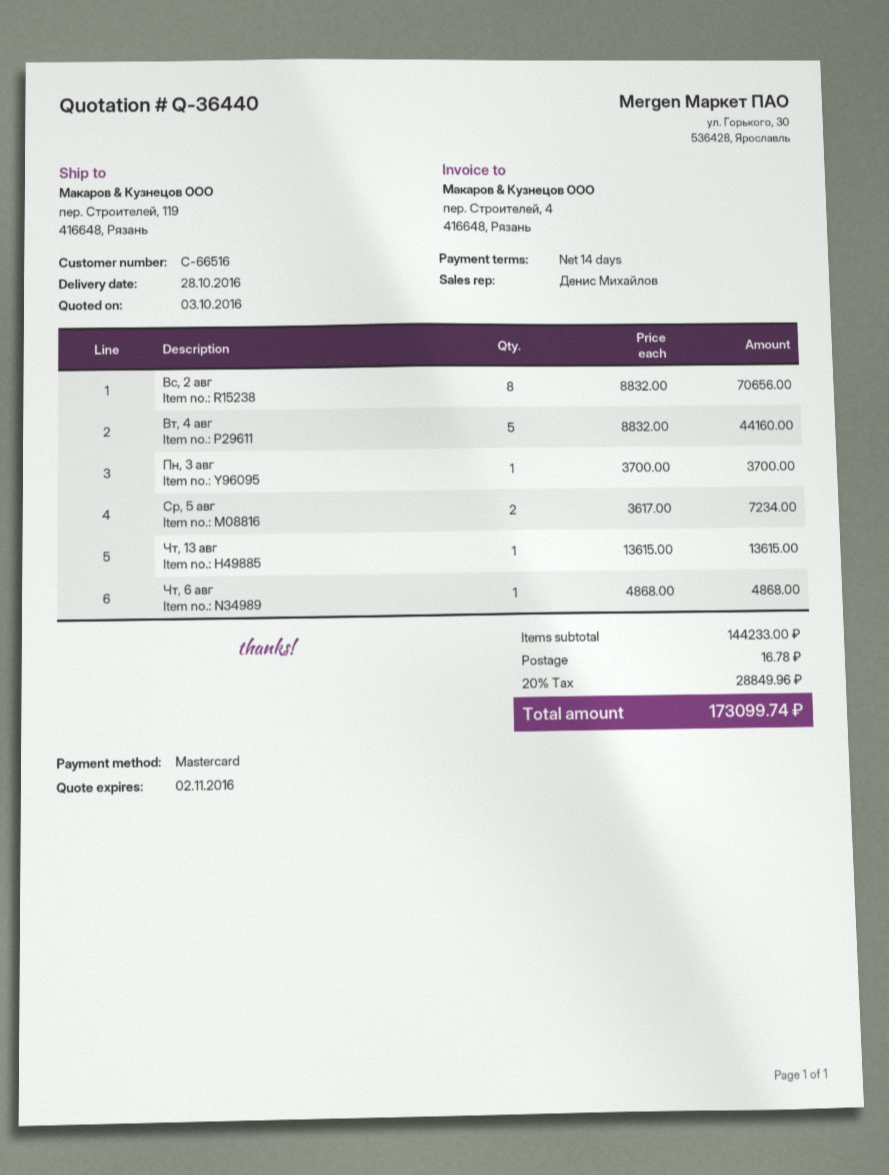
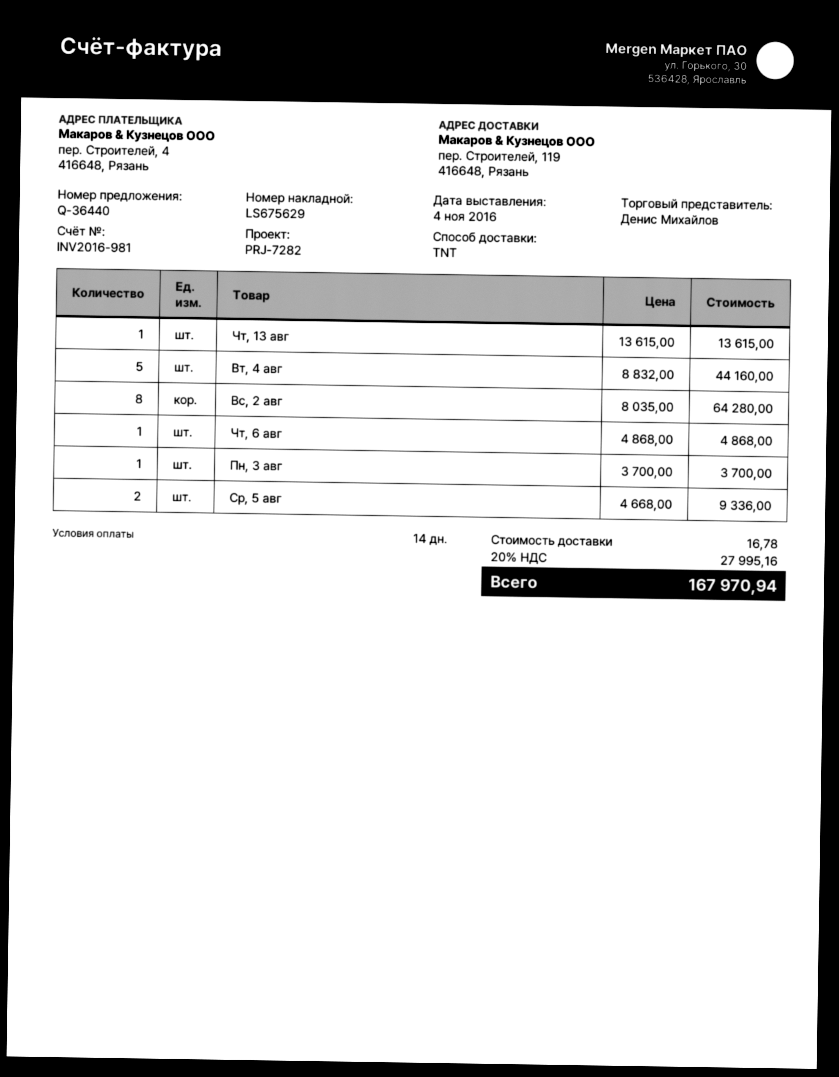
Вс, 2 авг: 8 x 8832.00 = 70656.00 -> 8 x 8035.00 = 64280.00
Ср, 5 авг: 2 x 3617.00 = 7234.00 -> 2 x 4668.00 = 9336.00
tax: 20% = 28849.96 -> 20% = 27995.16
total: 173099.74 -> 167970.94

